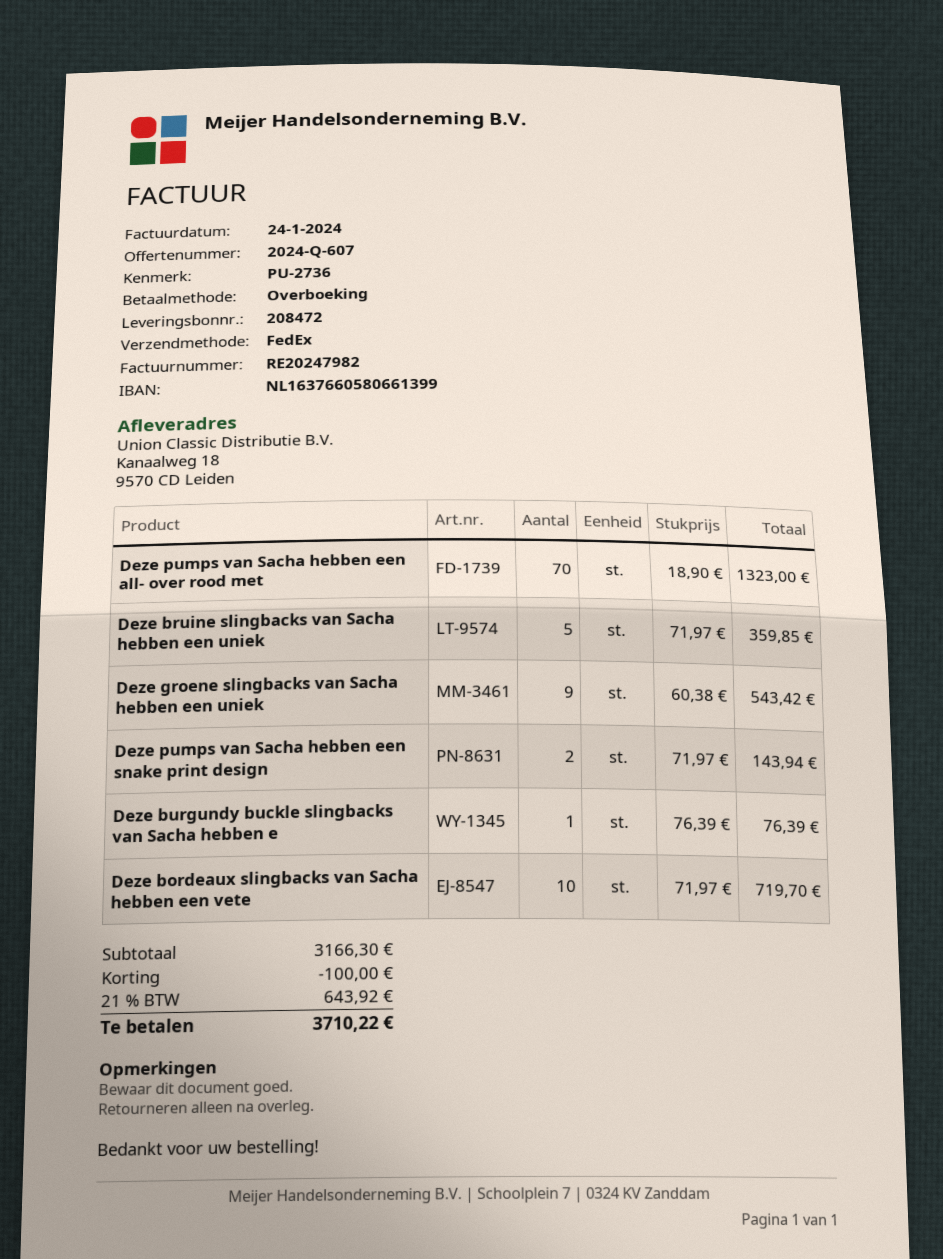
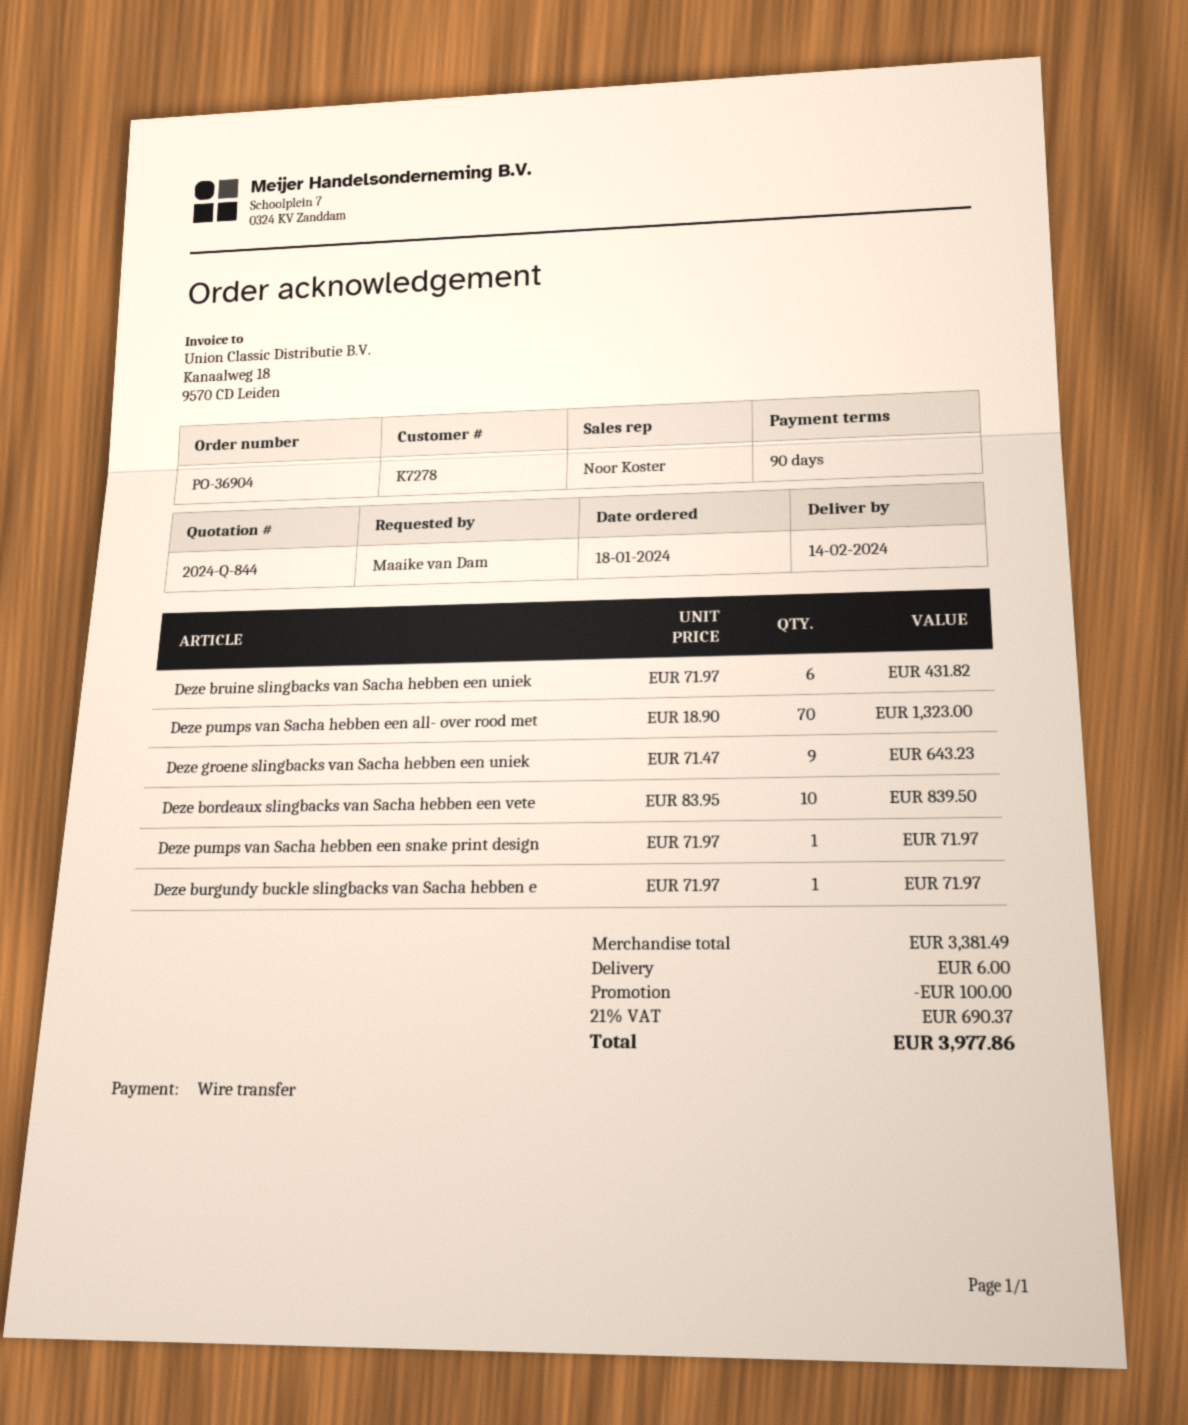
quote number: 2024-Q-607 -> 2024-Q-844
Deze bruine slingbacks van Sacha hebben een uniek: 5 x 71.97 = 359.85 -> 6 x 71.97 = 431.82
Deze groene slingbacks van Sacha hebben een uniek: 9 x 60.38 = 543.42 -> 9 x 71.47 = 643.23
Deze pumps van Sacha hebben een snake print design: 2 x 71.97 = 143.94 -> 1 x 71.97 = 71.97
Deze burgundy buckle slingbacks van Sacha hebben e: 1 x 76.39 = 76.39 -> 1 x 71.97 = 71.97
Deze bordeaux slingbacks van Sacha hebben een vete: 10 x 71.97 = 719.70 -> 10 x 83.95 = 839.50
subtotal: 3166.30 -> 3381.49
shipping: none -> 6.00
tax: 21% = 643.92 -> 21% = 690.37
total: 3710.22 -> 3977.86

